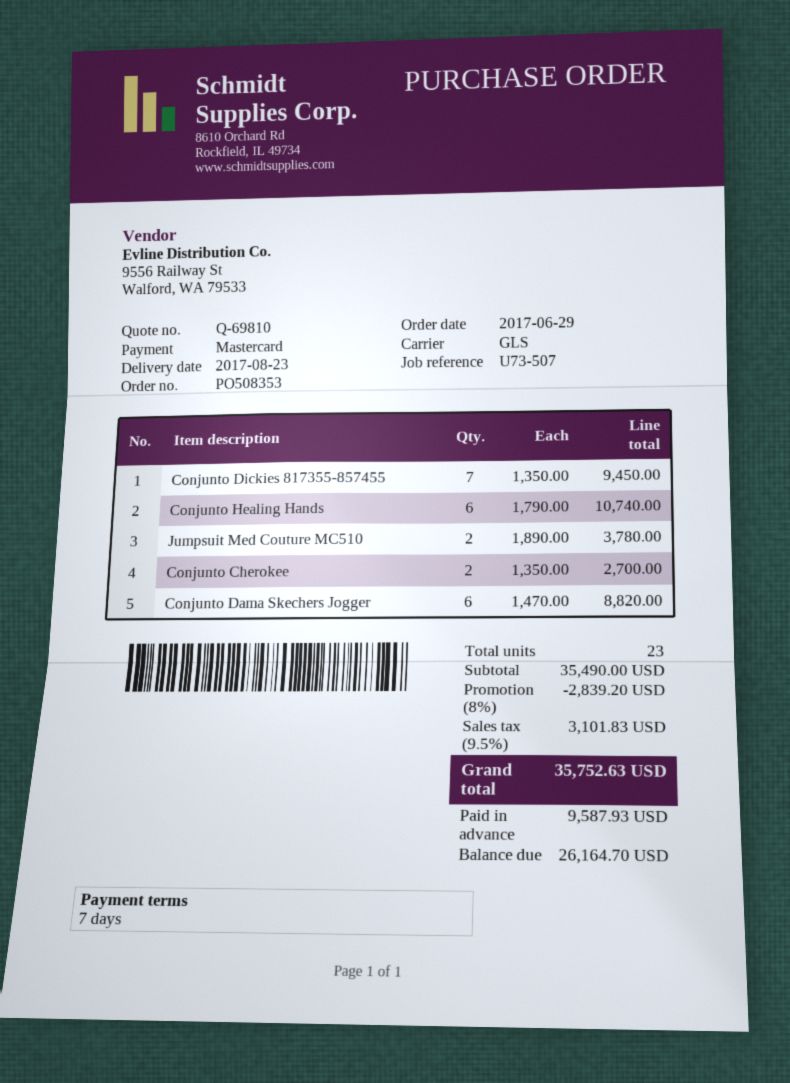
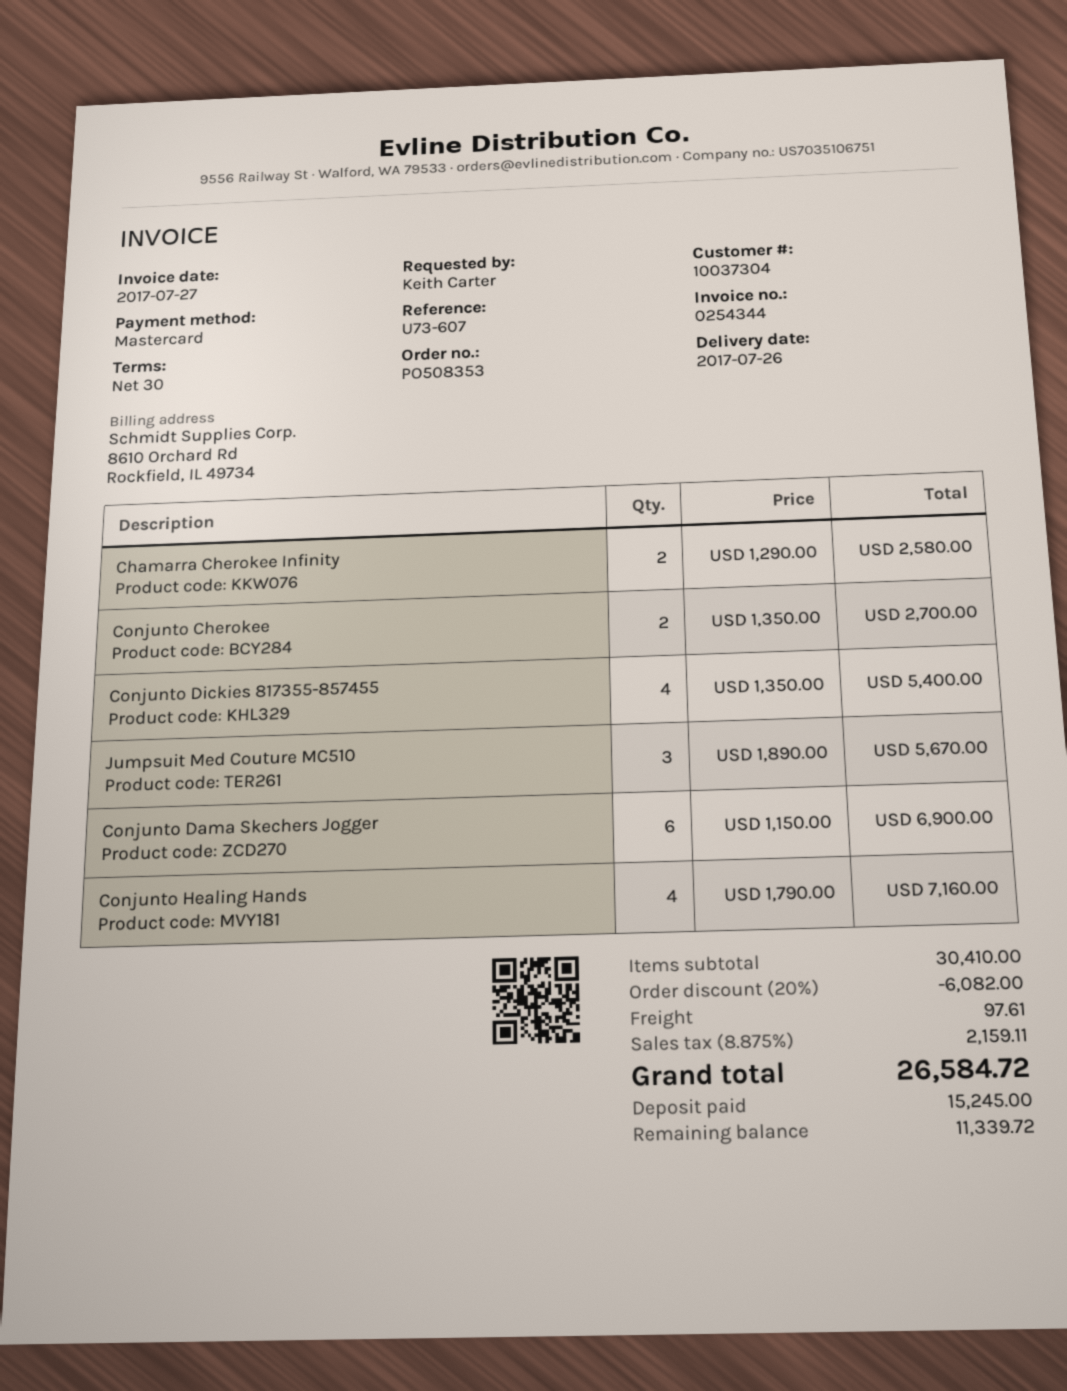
delivery date: 2017-08-23 -> 2017-07-26
payment terms: 7 days -> 30 days
reference: U73-507 -> U73-607
Conjunto Dickies 817355-857455: 7 x 1350.00 = 9450.00 -> 4 x 1350.00 = 5400.00
Conjunto Healing Hands: 6 x 1790.00 = 10740.00 -> 4 x 1790.00 = 7160.00
Jumpsuit Med Couture MC510: 2 x 1890.00 = 3780.00 -> 3 x 1890.00 = 5670.00
Conjunto Dama Skechers Jogger: 6 x 1470.00 = 8820.00 -> 6 x 1150.00 = 6900.00
Chamarra Cherokee Infinity: none -> 2 x 1290.00 = 2580.00
subtotal: 35490.00 -> 30410.00
discount: 8% = 2839.20 -> 20% = 6082.00
shipping: none -> 97.61
tax: 9.5% = 3101.83 -> 8.875% = 2159.11
total: 35752.63 -> 26584.72
deposit: 9587.93 -> 15245.00
balance: 26164.70 -> 11339.72

